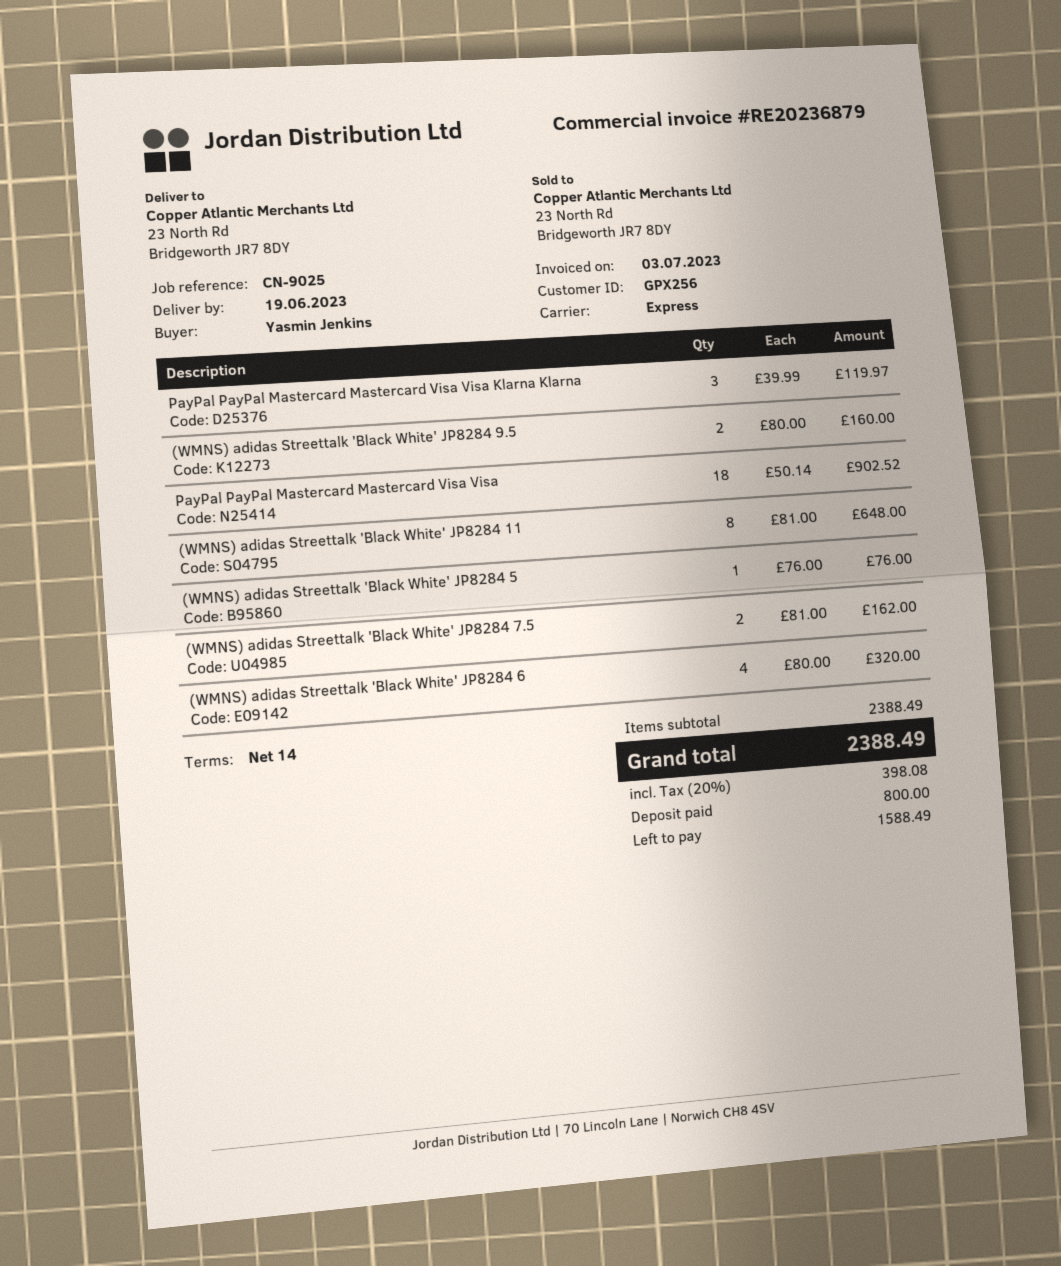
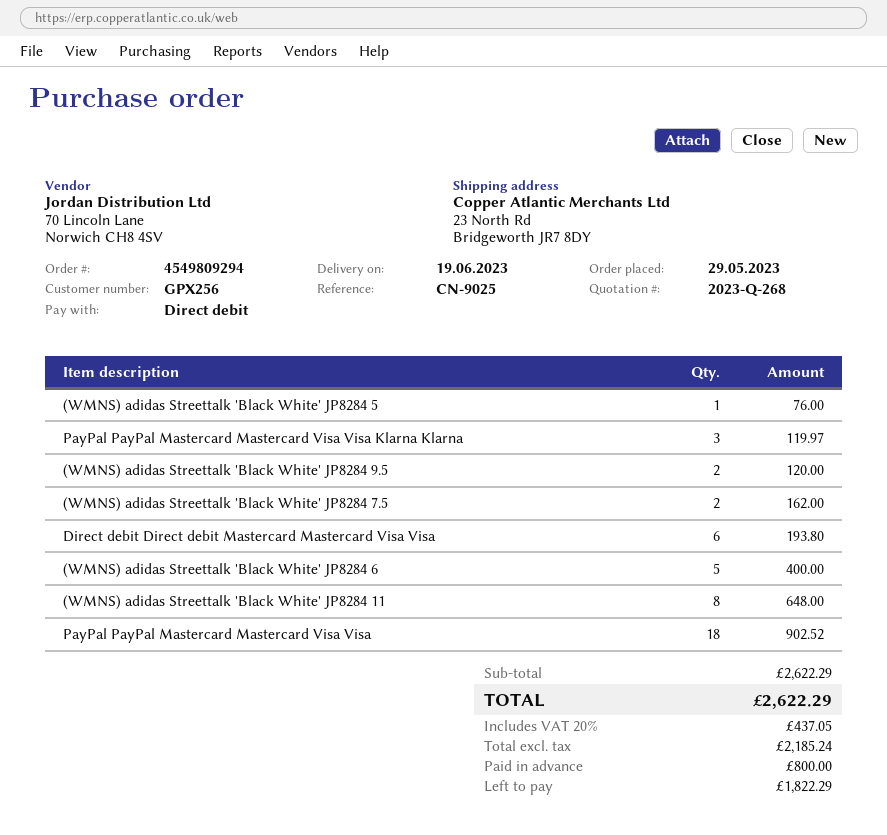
(WMNS) adidas Streettalk 'Black White' JP8284 9.5: 2 for 160.00 -> 2 for 120.00
(WMNS) adidas Streettalk 'Black White' JP8284 6: 4 for 320.00 -> 5 for 400.00
Direct debit Direct debit Mastercard Mastercard Visa Visa: none -> 6 for 193.80
subtotal: 2388.49 -> 2622.29
tax: 20% = 398.08 -> 20% = 437.05
total: 2388.49 -> 2622.29
balance: 1588.49 -> 1822.29

